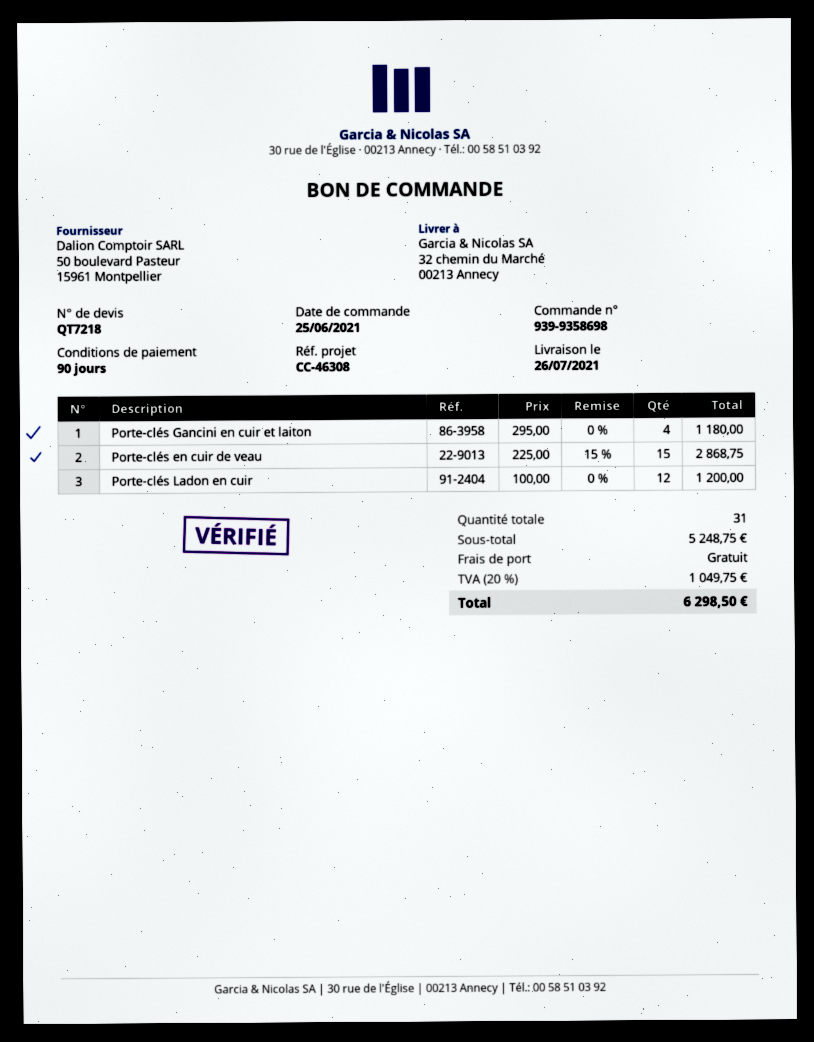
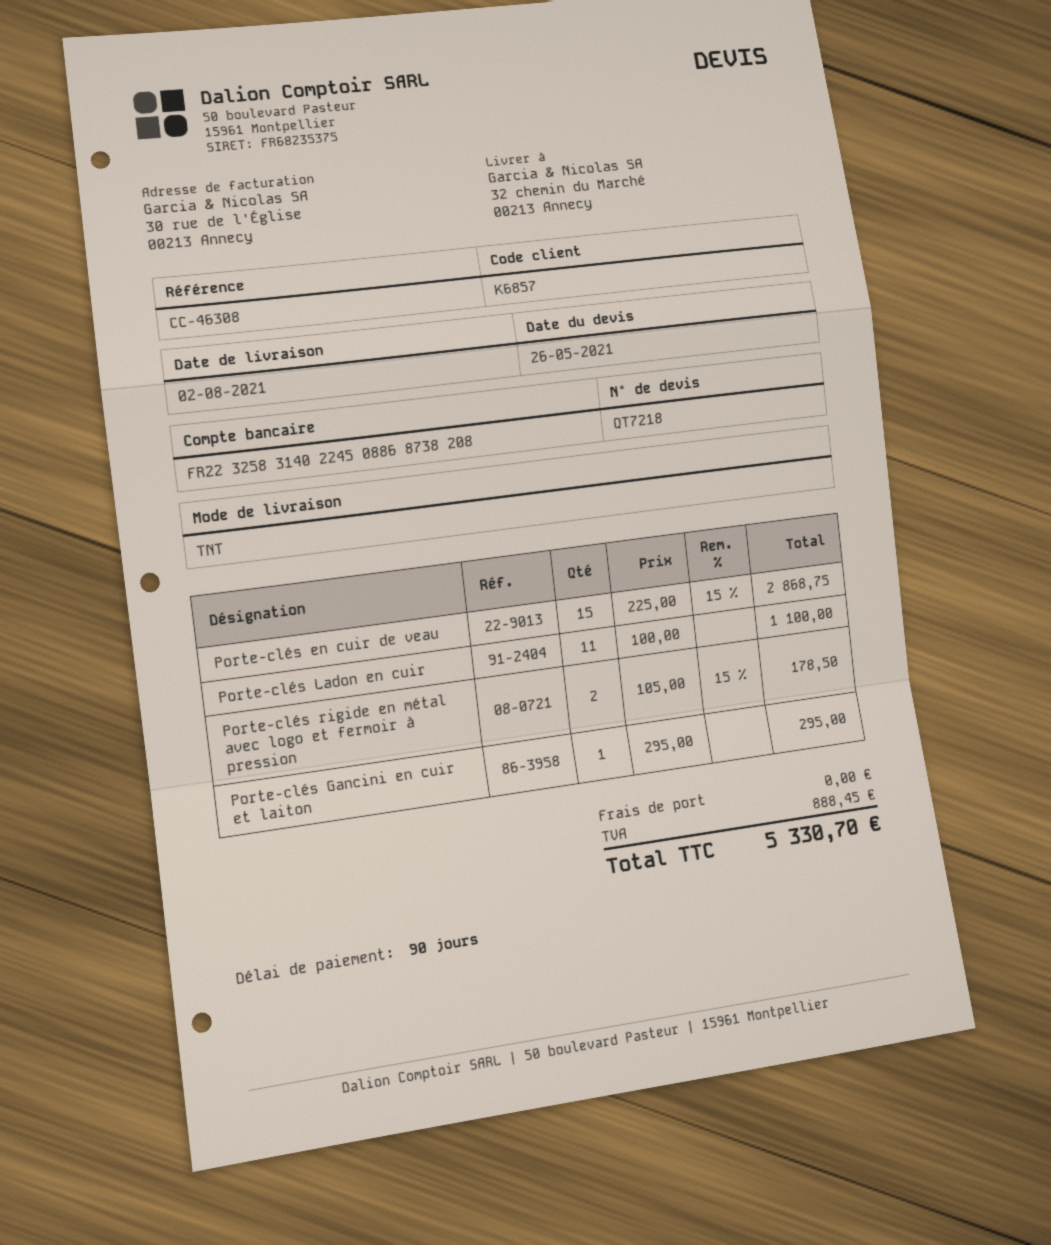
delivery date: 2021-07-26 -> 2021-08-02
Porte-clés Gancini en cuir et laiton: 4 x 295.00 = 1180.00 -> 1 x 295.00 = 295.00
Porte-clés Ladon en cuir: 12 x 100.00 = 1200.00 -> 11 x 100.00 = 1100.00
Porte-clés rigide en métal avec logo et fermoir à pression: none -> 2 x 105.00 - 15% = 178.50
tax: 1049.75 -> 888.45
total: 6298.50 -> 5330.70

